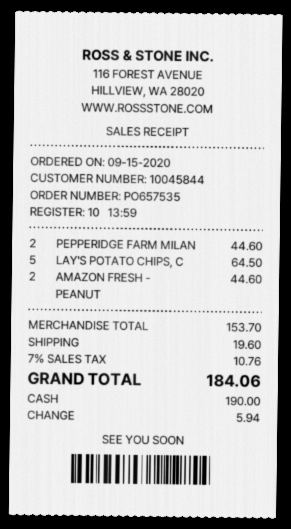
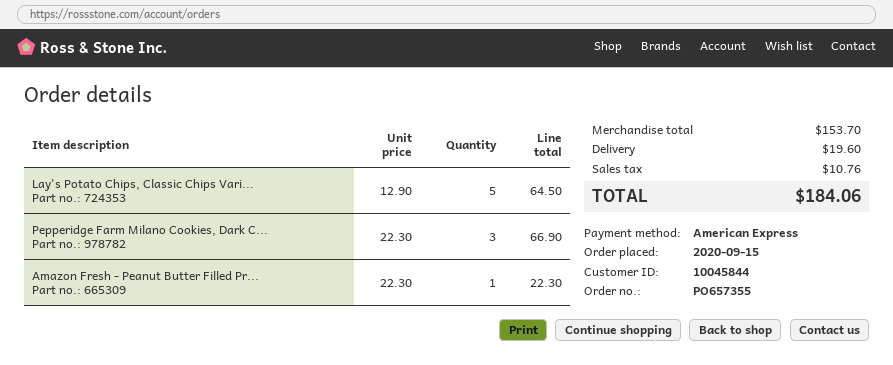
order number: PO657535 -> PO657355
payment method: cash -> American Express
PEPPERIDGE FARM MILAN: 2 for 44.60 -> 3 for 66.90
AMAZON FRESH - PEANUT: 2 for 44.60 -> 1 for 22.30

